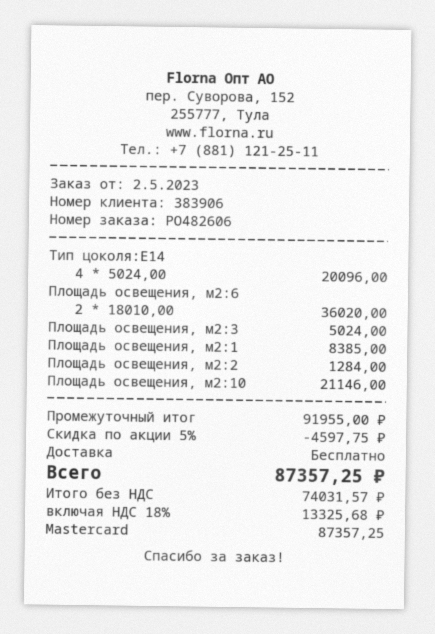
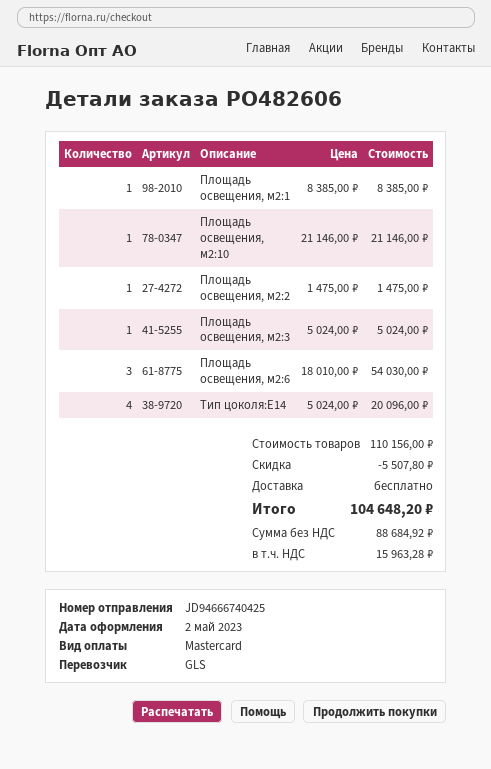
Площадь освещения, м2:6: 2 x 18010.00 = 36020.00 -> 3 x 18010.00 = 54030.00
Площадь освещения, м2:2: 1 x 1284.00 = 1284.00 -> 1 x 1475.00 = 1475.00
subtotal: 91955.00 -> 110156.00
discount: 4597.75 -> 5507.80
net: 74031.57 -> 88684.92
tax: 13325.68 -> 15963.28
total: 87357.25 -> 104648.20

